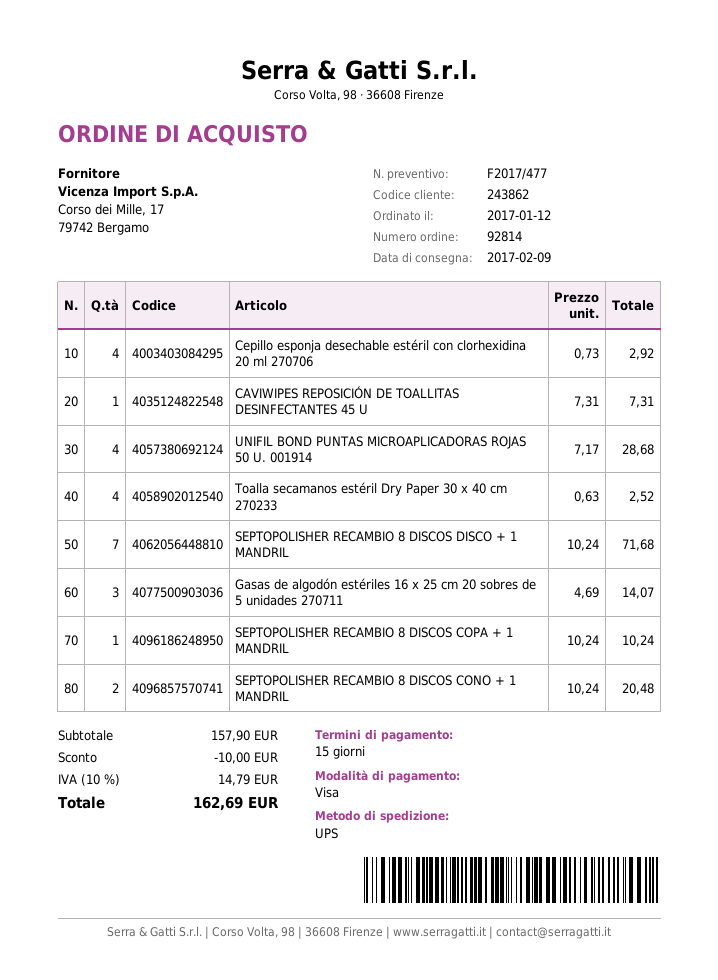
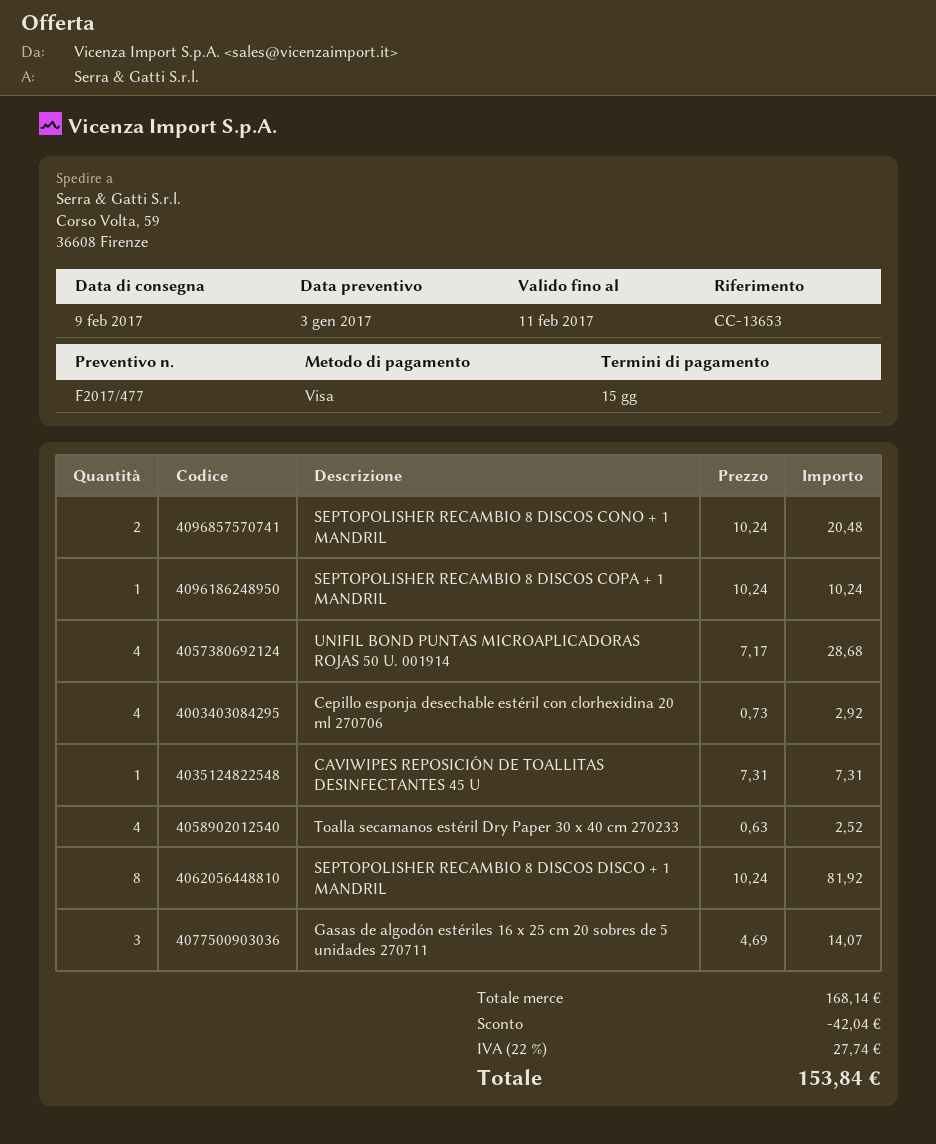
SEPTOPOLISHER RECAMBIO 8 DISCOS DISCO + 1 MANDRIL: 7 x 10.24 = 71.68 -> 8 x 10.24 = 81.92
subtotal: 157.90 -> 168.14
discount: 10.00 -> 42.04
tax: 10% = 14.79 -> 22% = 27.74
total: 162.69 -> 153.84

